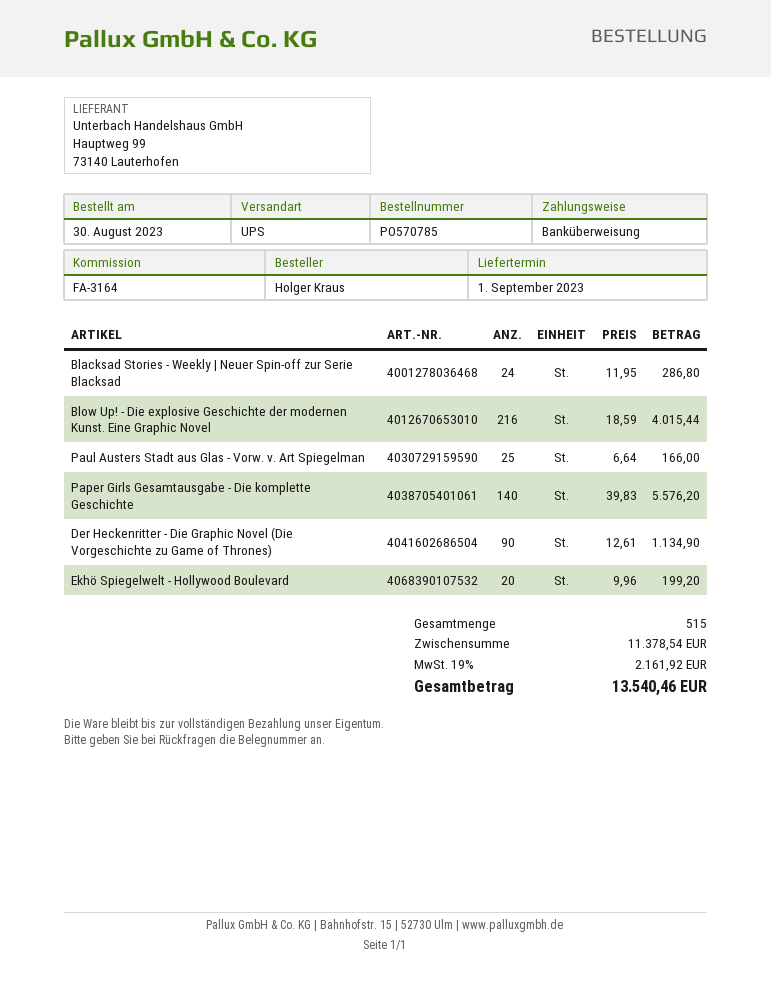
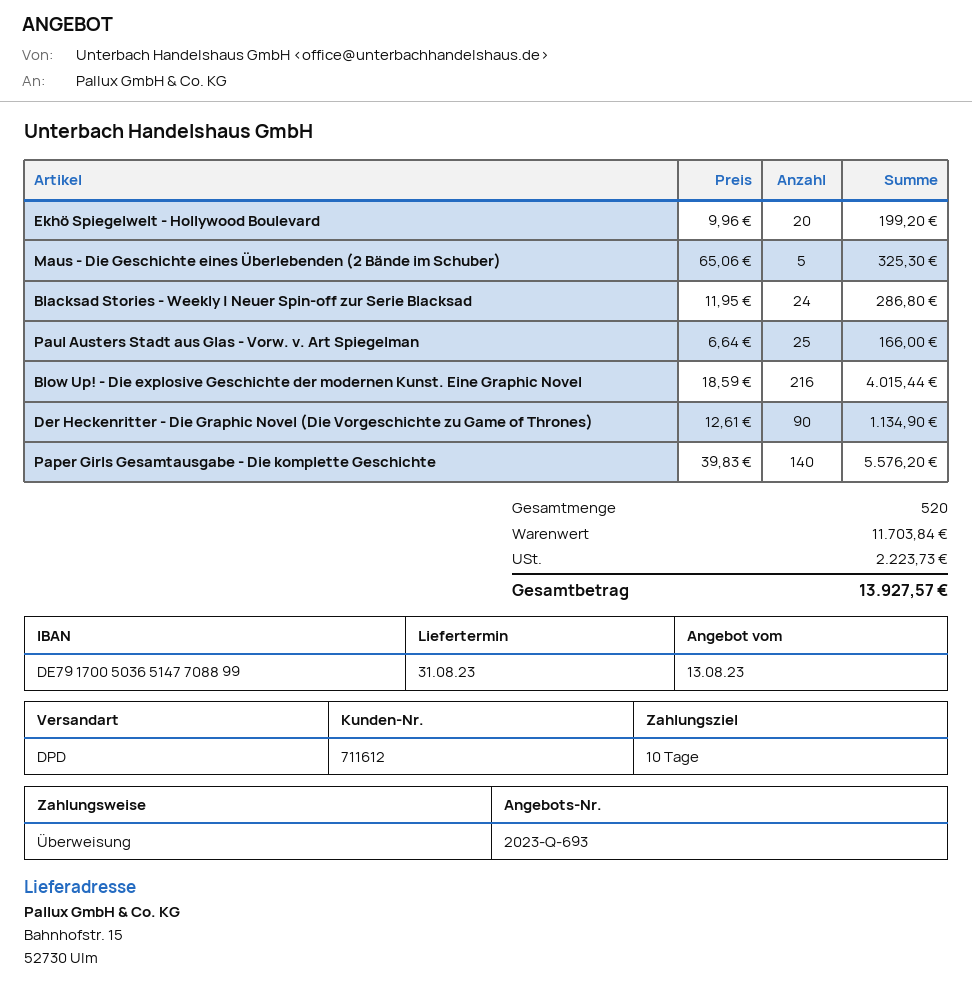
delivery date: 2023-09-01 -> 2023-08-31
shipping method: UPS -> DPD
Maus - Die Geschichte eines Überlebenden (2 Bände im Schuber): none -> 5 x 65.06 = 325.30
total quantity: 515 -> 520
subtotal: 11378.54 -> 11703.84
tax: 2161.92 -> 2223.73
total: 13540.46 -> 13927.57

